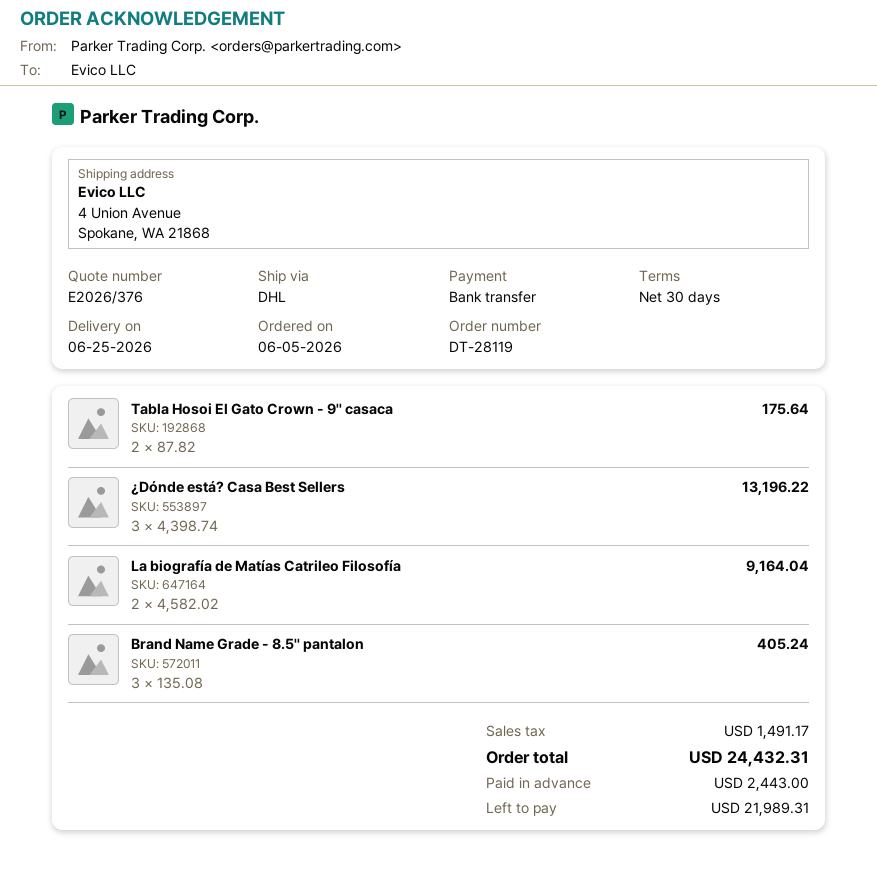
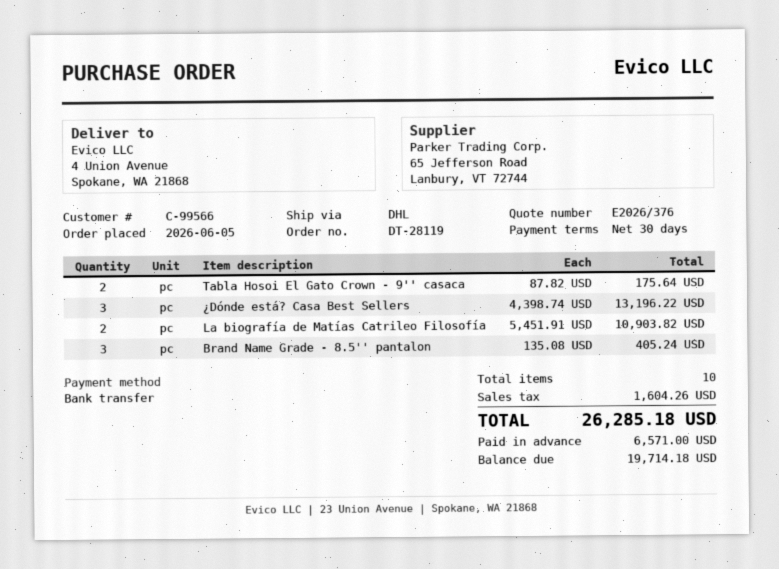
La biografía de Matías Catrileo Filosofía: 2 x 4582.02 = 9164.04 -> 2 x 5451.91 = 10903.82
tax: 1491.17 -> 1604.26
total: 24432.31 -> 26285.18
deposit: 2443.00 -> 6571.00
balance: 21989.31 -> 19714.18

